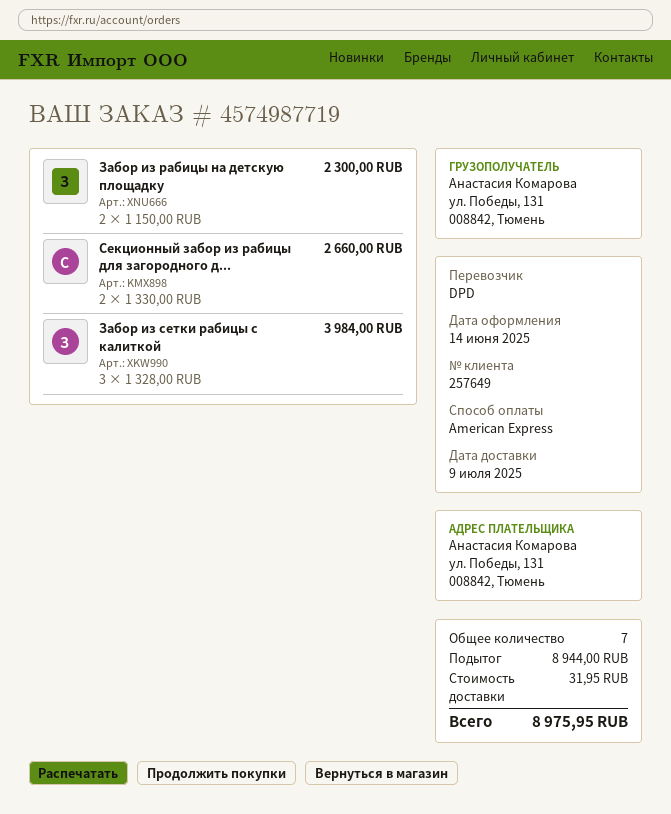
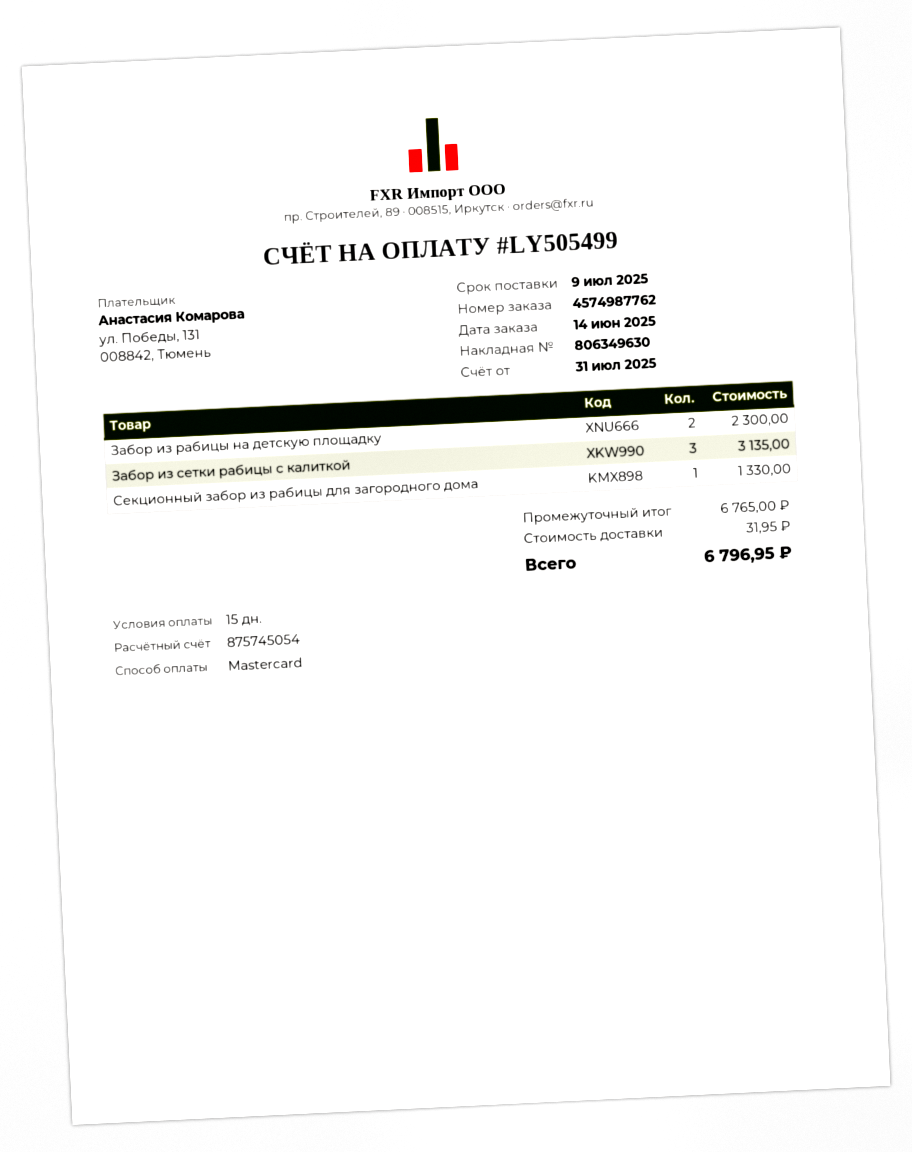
order number: 4574987719 -> 4574987762
payment method: American Express -> Mastercard
Секционный забор из рабицы для загородного д...: 2 for 2660.00 -> 1 for 1330.00
Забор из сетки рабицы с калиткой: 3 for 3984.00 -> 3 for 3135.00
subtotal: 8944.00 -> 6765.00
total: 8975.95 -> 6796.95

